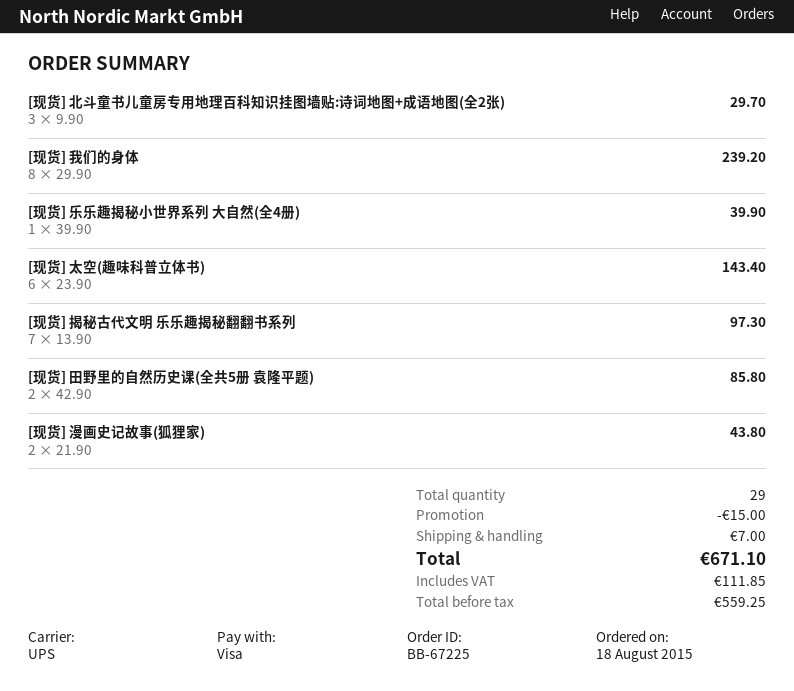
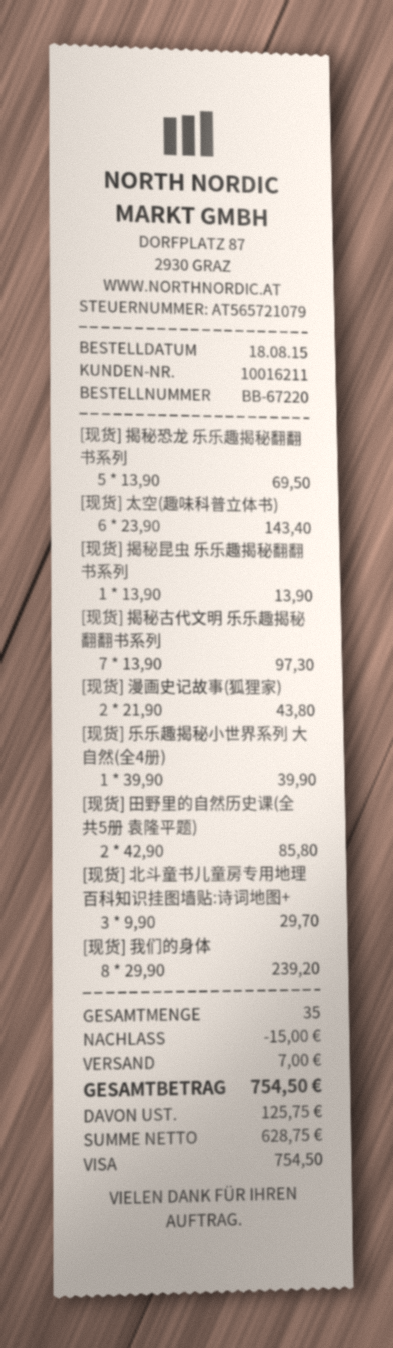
order number: BB-67225 -> BB-67220
[现货] 揭秘恐龙 乐乐趣揭秘翻翻书系列: none -> 5 x 13.90 = 69.50
[现货] 揭秘昆虫 乐乐趣揭秘翻翻书系列: none -> 1 x 13.90 = 13.90
total quantity: 29 -> 35
net: 559.25 -> 628.75
tax: 111.85 -> 125.75
total: 671.10 -> 754.50

